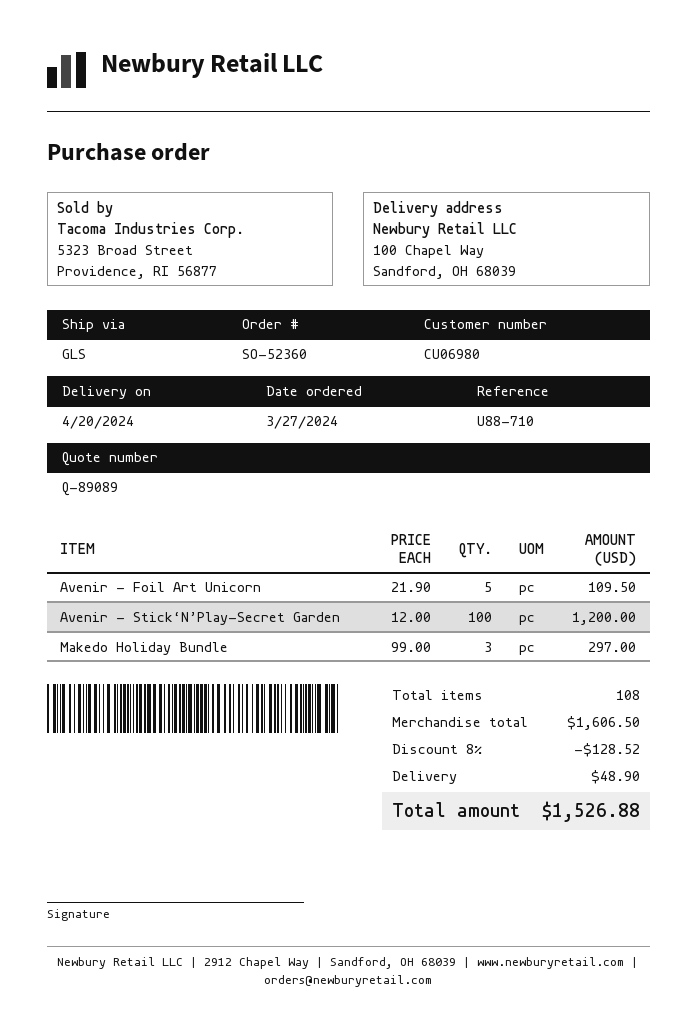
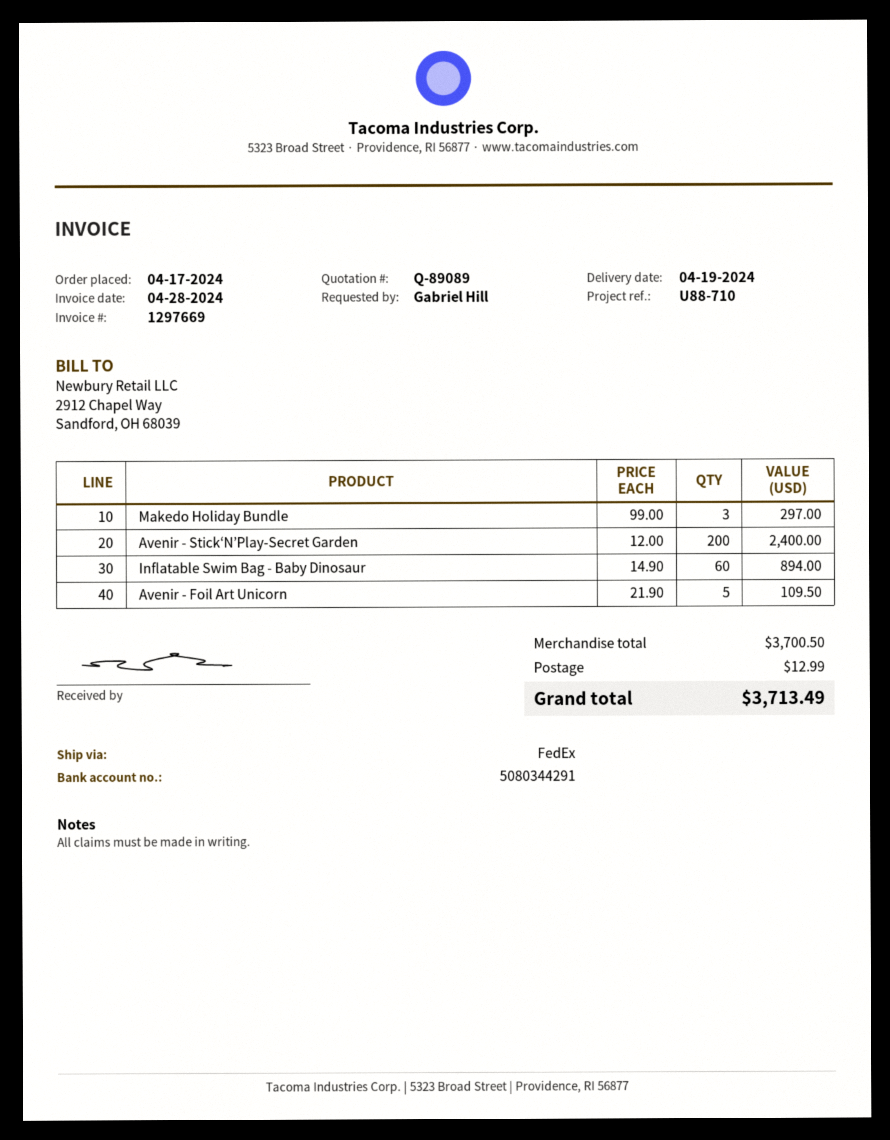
order date: 2024-03-27 -> 2024-04-17
delivery date: 2024-04-20 -> 2024-04-19
shipping method: GLS -> FedEx
Avenir - Stick‘N’Play-Secret Garden: 100 x 12.00 = 1200.00 -> 200 x 12.00 = 2400.00
Inflatable Swim Bag - Baby Dinosaur: none -> 60 x 14.90 = 894.00
subtotal: 1606.50 -> 3700.50
discount: 8% = 128.52 -> none
shipping: 48.90 -> 12.99
total: 1526.88 -> 3713.49

